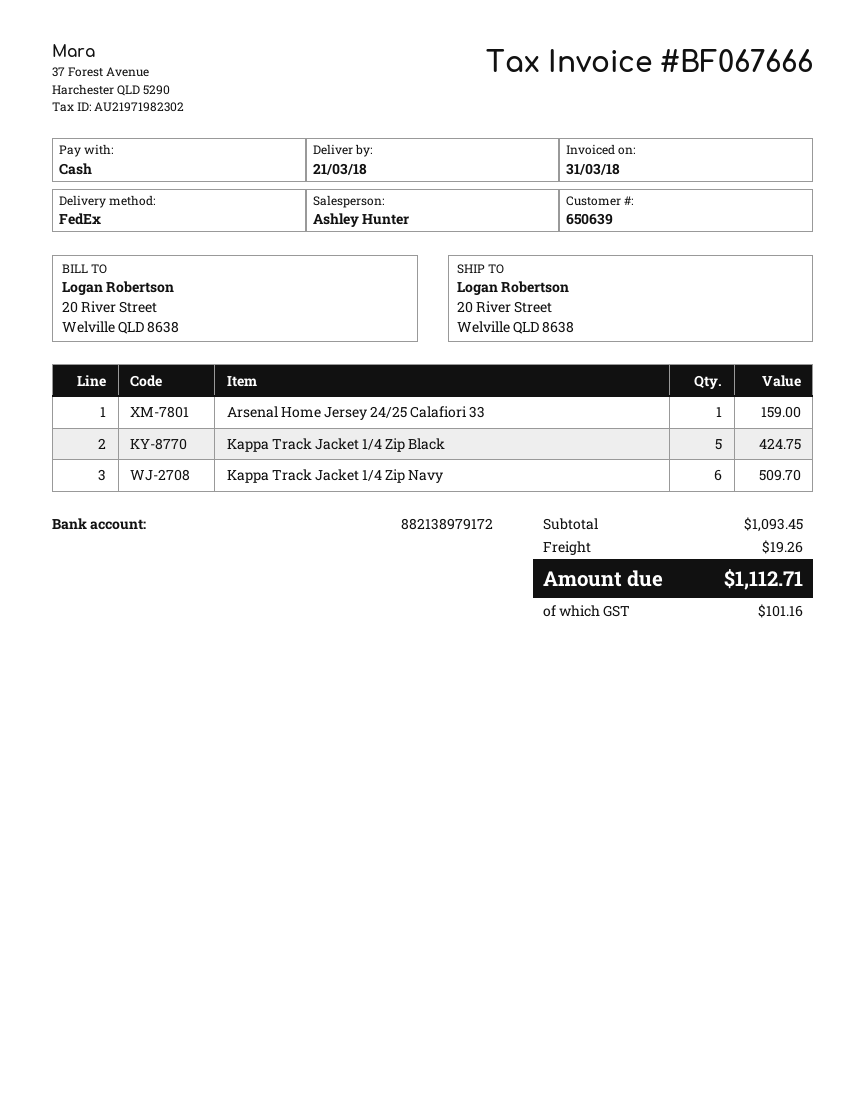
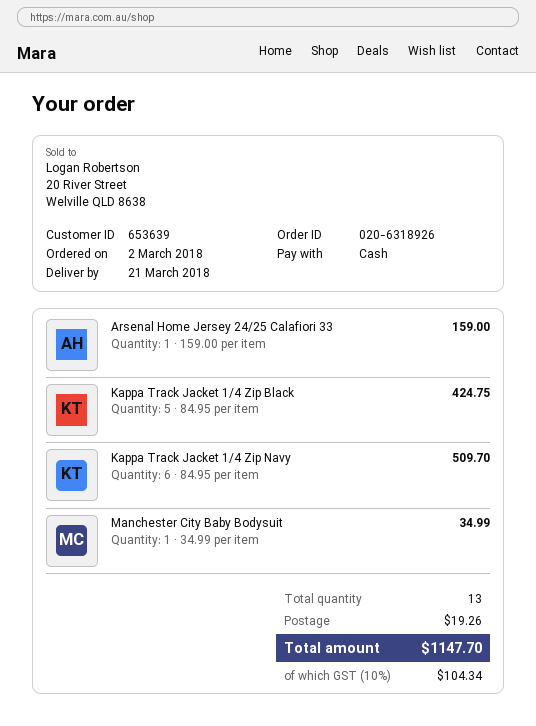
customer number: 650639 -> 653639
Manchester City Baby Bodysuit: none -> 1 for 34.99
tax: 101.16 -> 104.34
total: 1112.71 -> 1147.70

